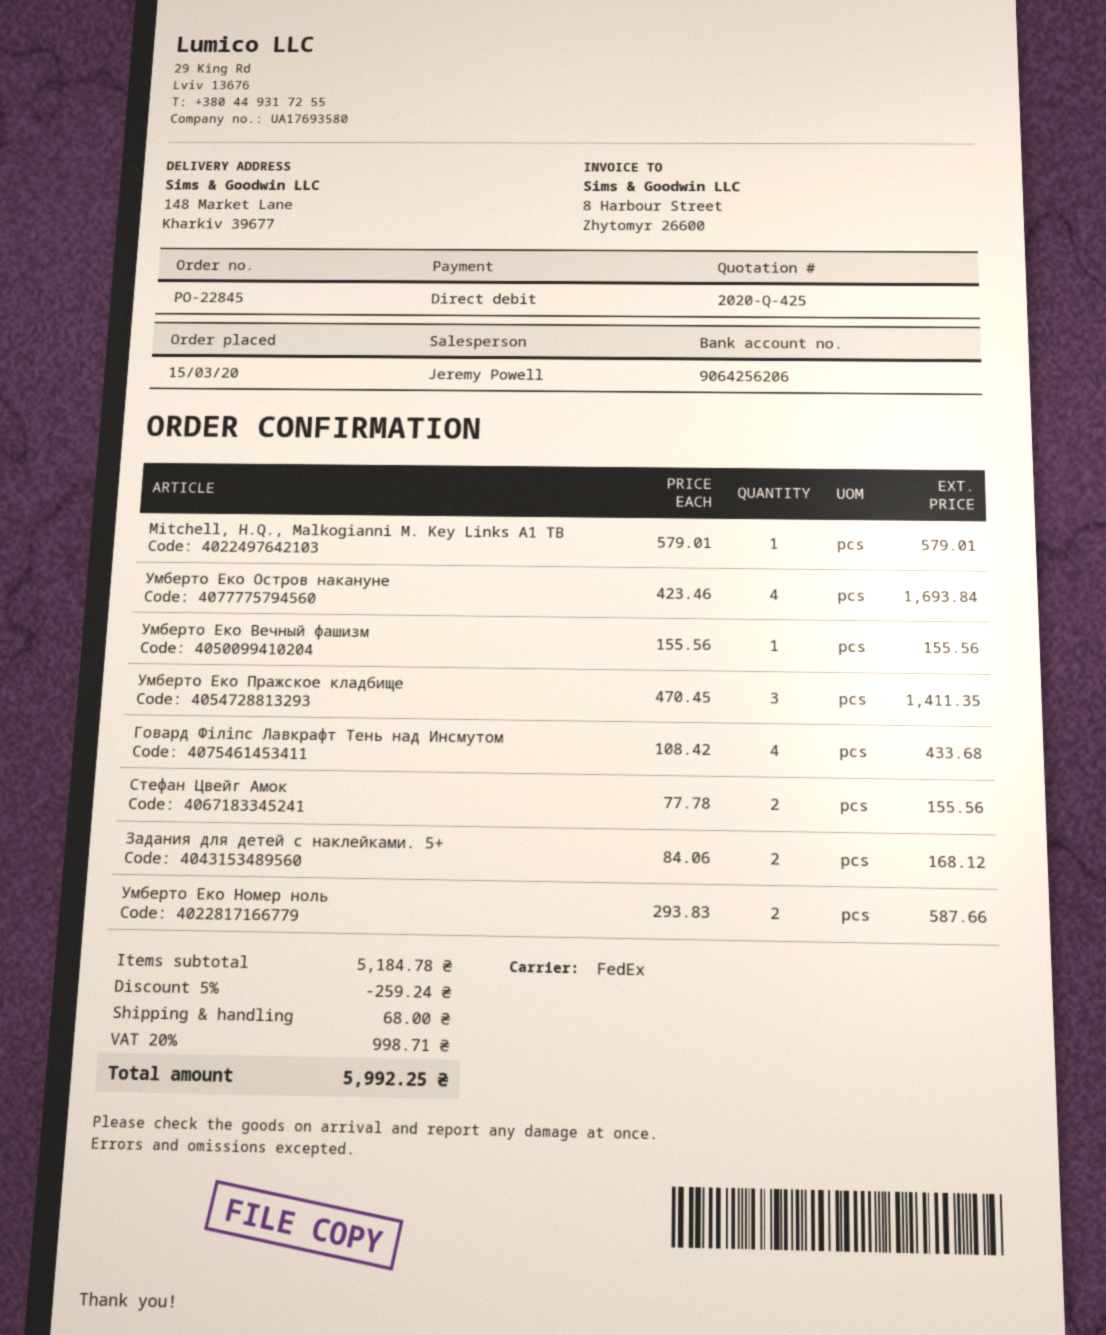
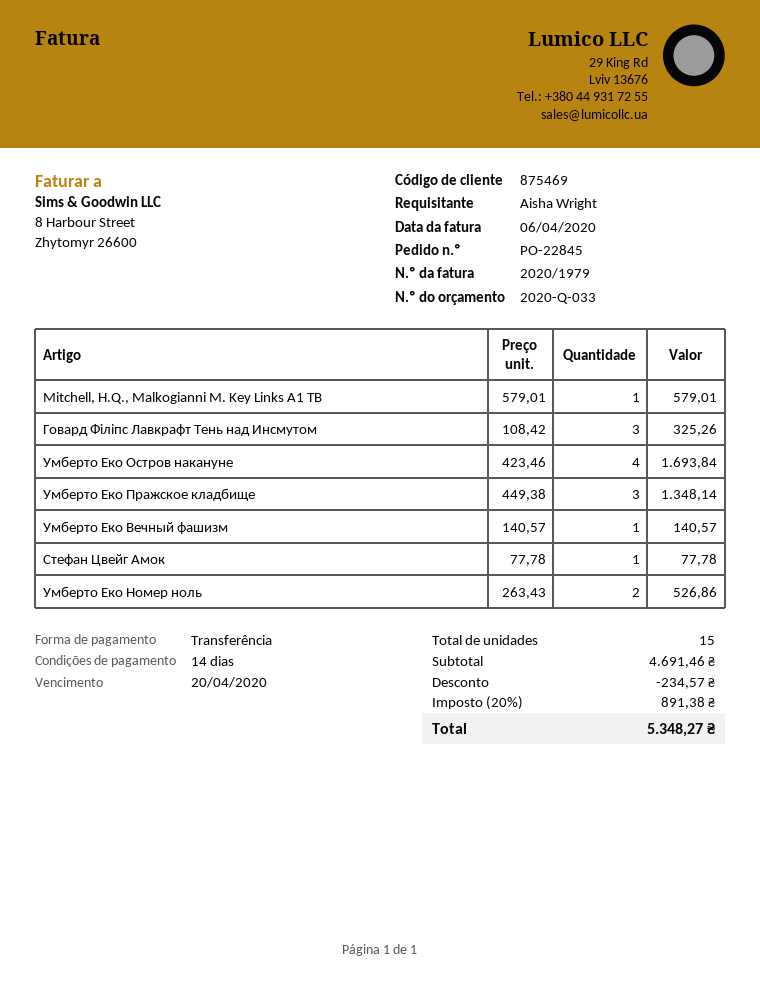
quote number: 2020-Q-425 -> 2020-Q-033
payment method: direct debit -> bank transfer
Умберто Еко Вечный фашизм: 1 x 155.56 = 155.56 -> 1 x 140.57 = 140.57
Умберто Еко Пражское кладбище: 3 x 470.45 = 1411.35 -> 3 x 449.38 = 1348.14
Говард Філіпс Лавкрафт Тень над Инсмутом: 4 x 108.42 = 433.68 -> 3 x 108.42 = 325.26
Стефан Цвейг Амок: 2 x 77.78 = 155.56 -> 1 x 77.78 = 77.78
Задания для детей с наклейками. 5+: 2 x 84.06 = 168.12 -> none
Умберто Еко Номер ноль: 2 x 293.83 = 587.66 -> 2 x 263.43 = 526.86
subtotal: 5184.78 -> 4691.46
discount: 259.24 -> 234.57
shipping: 68.00 -> none
tax: 20% = 998.71 -> 20% = 891.38
total: 5992.25 -> 5348.27

